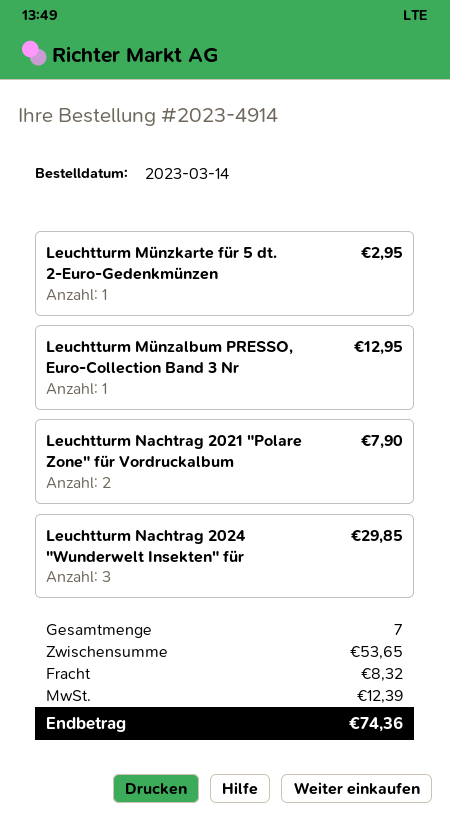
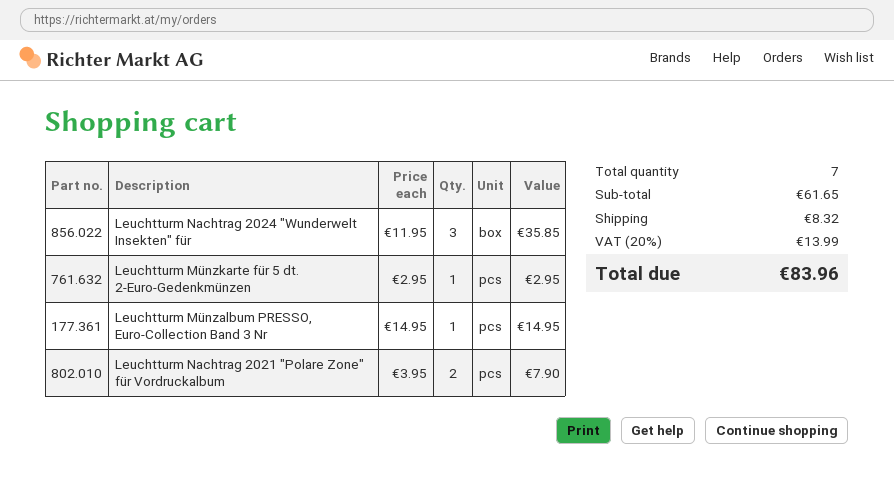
Leuchtturm Münzalbum PRESSO, Euro-Collection Band 3 Nr: 1 for 12.95 -> 1 for 14.95
Leuchtturm Nachtrag 2024 "Wunderwelt Insekten" für: 3 for 29.85 -> 3 for 35.85
subtotal: 53.65 -> 61.65
tax: 12.39 -> 13.99
total: 74.36 -> 83.96

